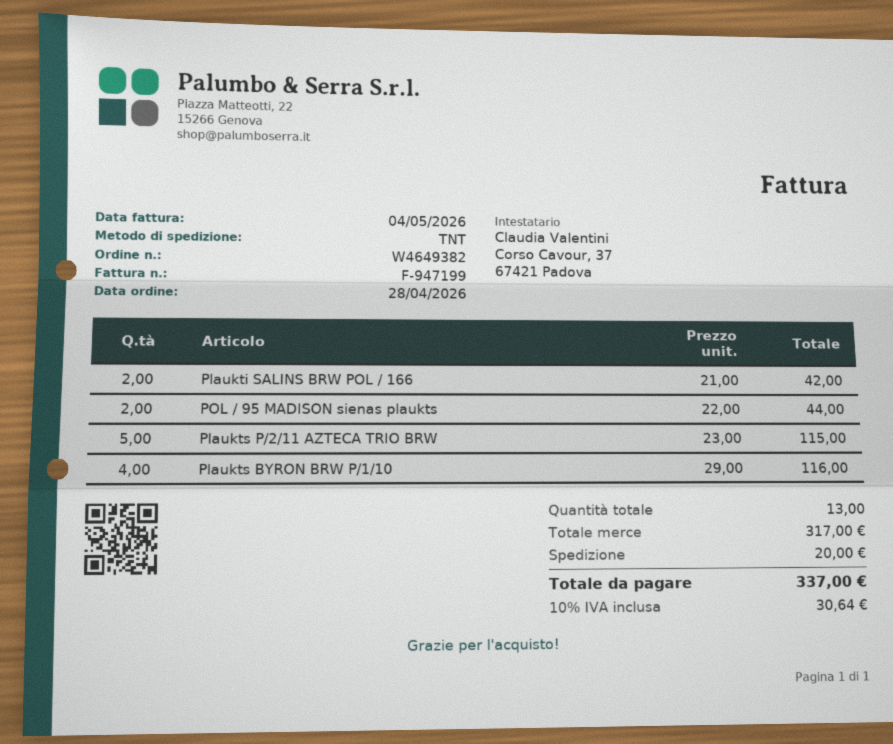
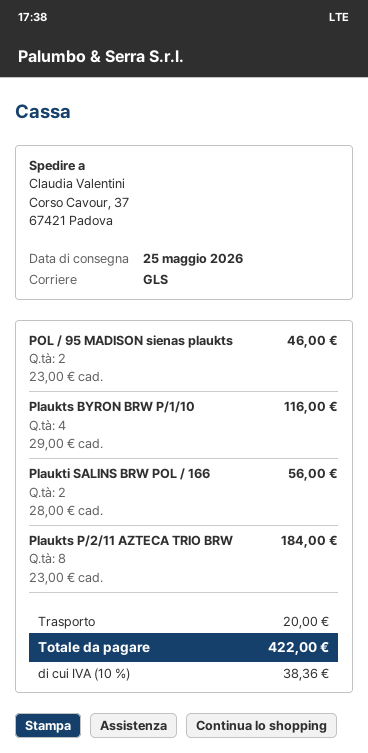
shipping method: TNT -> GLS
Plaukti SALINS BRW POL / 166: 2 x 21.00 = 42.00 -> 2 x 28.00 = 56.00
POL / 95 MADISON sienas plaukts: 2 x 22.00 = 44.00 -> 2 x 23.00 = 46.00
Plaukts P/2/11 AZTECA TRIO BRW: 5 x 23.00 = 115.00 -> 8 x 23.00 = 184.00
tax: 10% = 30.64 -> 10% = 38.36
total: 337.00 -> 422.00

